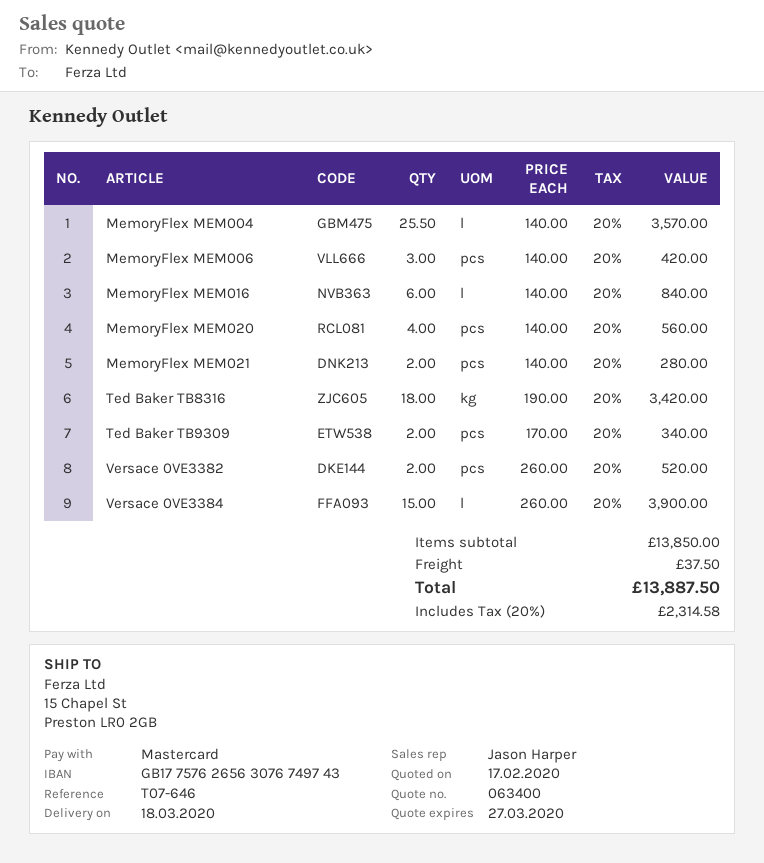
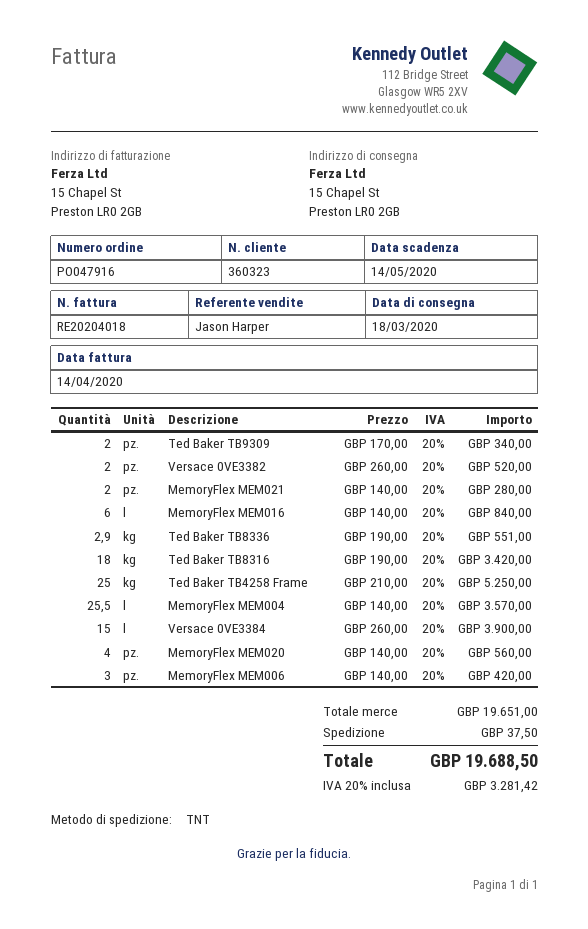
Ted Baker TB8336: none -> 2.9 x 190.00 = 551.00
Ted Baker TB4258 Frame: none -> 25 x 210.00 = 5250.00
subtotal: 13850.00 -> 19651.00
tax: 20% = 2314.58 -> 20% = 3281.42
total: 13887.50 -> 19688.50

